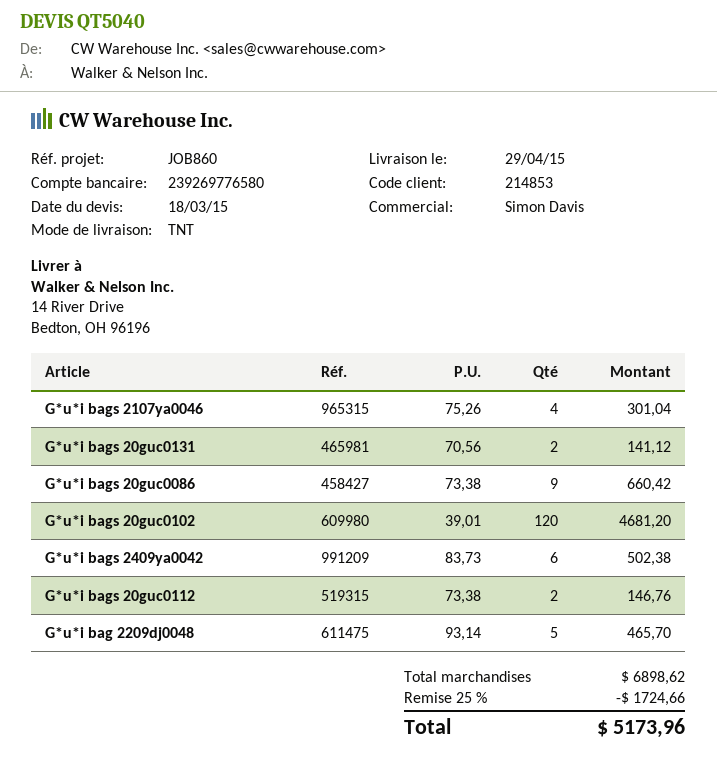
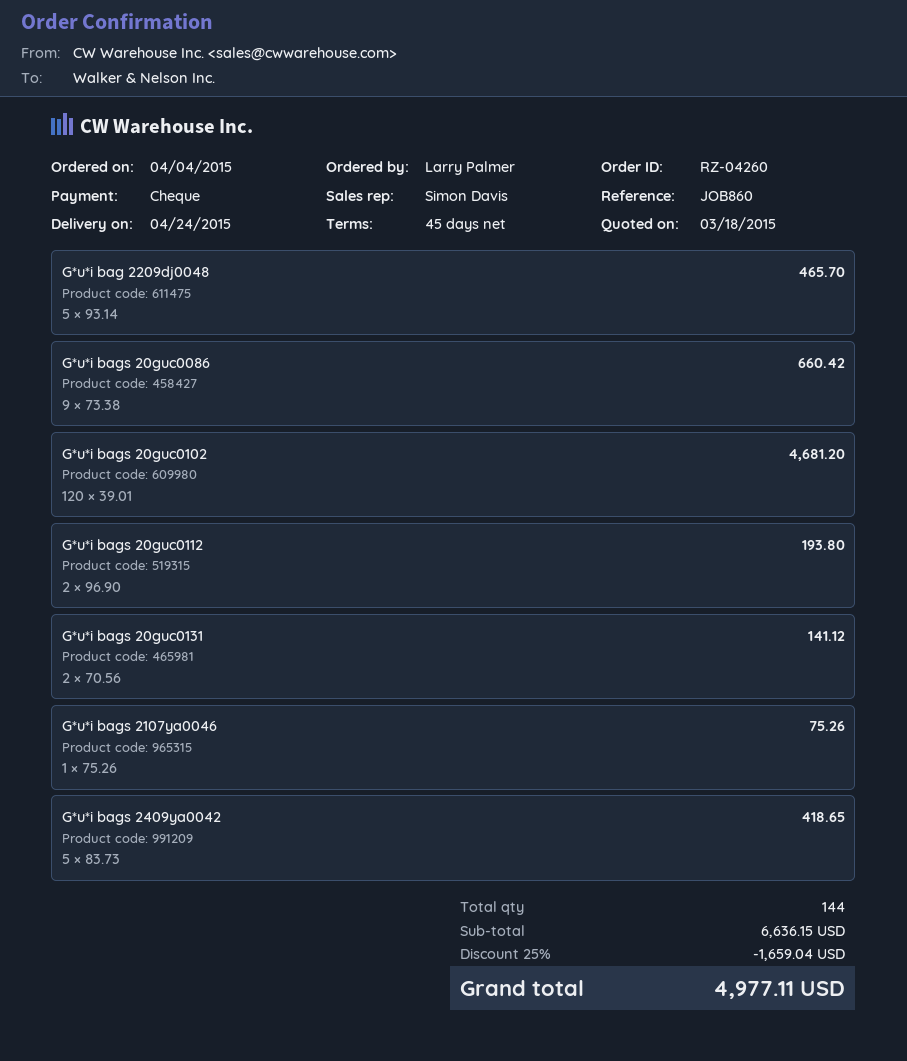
delivery date: 2015-04-29 -> 2015-04-24
G*u*i bags 2107ya0046: 4 x 75.26 = 301.04 -> 1 x 75.26 = 75.26
G*u*i bags 2409ya0042: 6 x 83.73 = 502.38 -> 5 x 83.73 = 418.65
G*u*i bags 20guc0112: 2 x 73.38 = 146.76 -> 2 x 96.90 = 193.80
subtotal: 6898.62 -> 6636.15
discount: 25% = 1724.66 -> 25% = 1659.04
total: 5173.96 -> 4977.11

